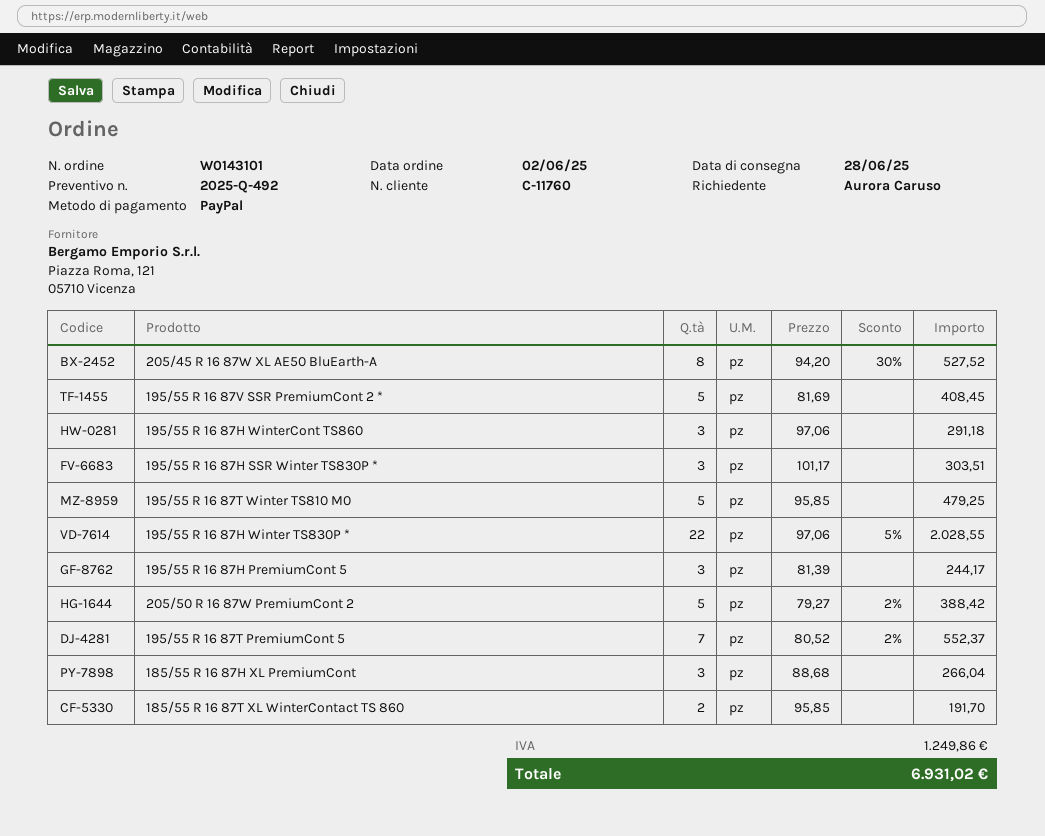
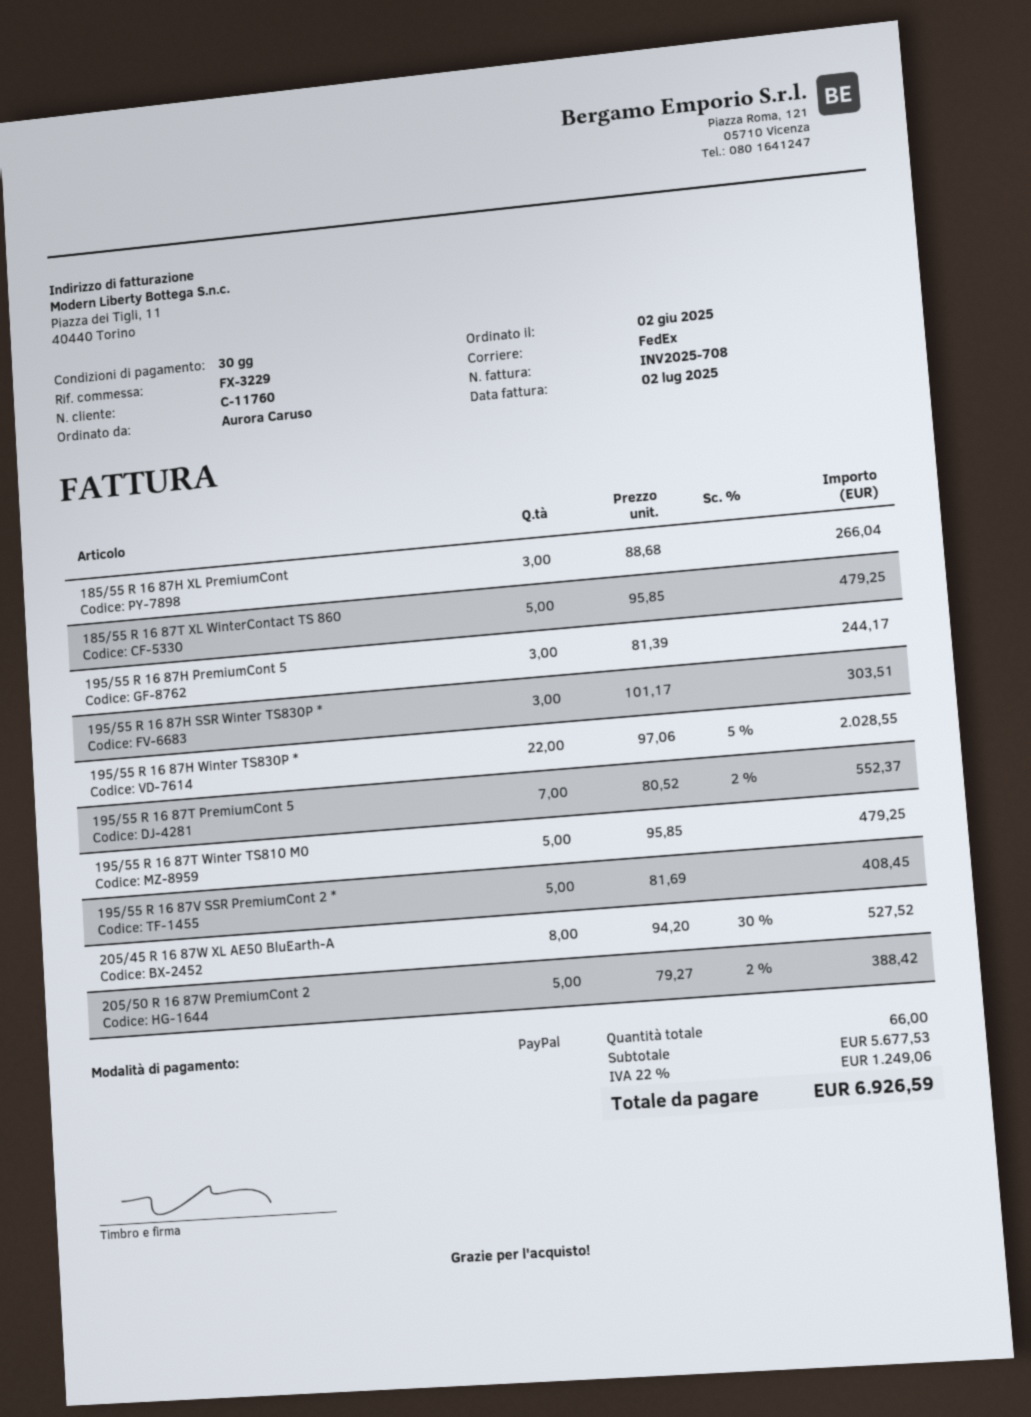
195/55 R 16 87H WinterCont TS860: 3 x 97.06 = 291.18 -> none
185/55 R 16 87T XL WinterContact TS 860: 2 x 95.85 = 191.70 -> 5 x 95.85 = 479.25
tax: 1249.86 -> 1249.06
total: 6931.02 -> 6926.59

